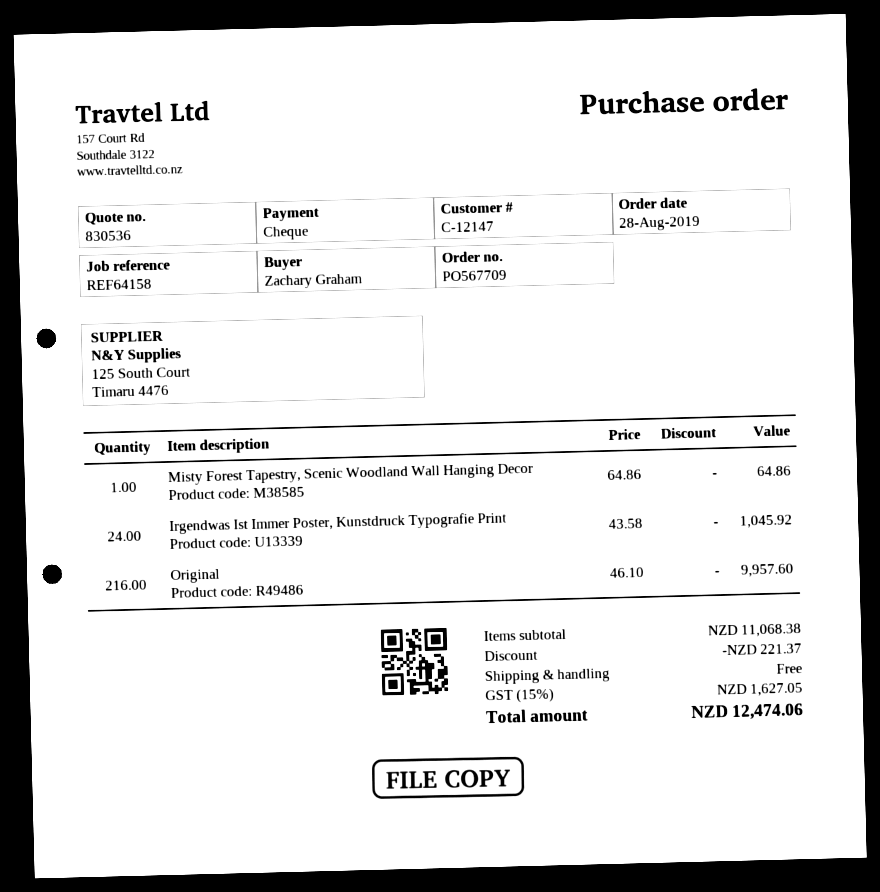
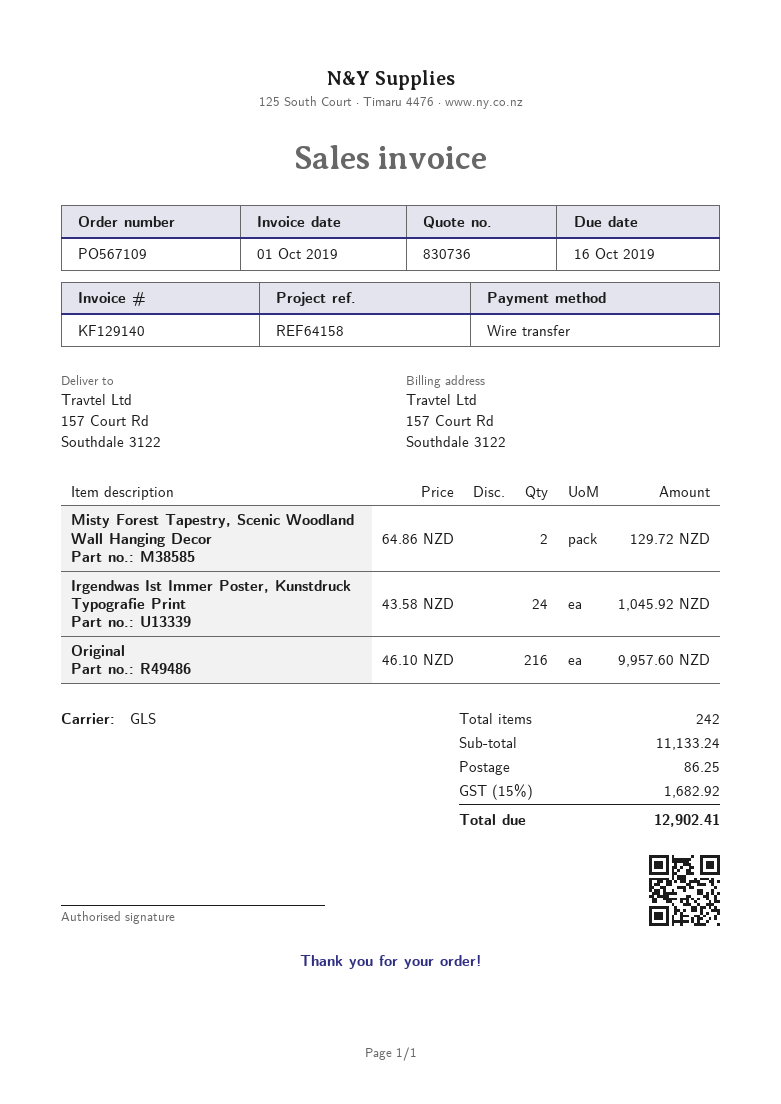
quote number: 830536 -> 830736
order number: PO567709 -> PO567109
payment method: cheque -> bank transfer
Misty Forest Tapestry, Scenic Woodland Wall Hanging Decor: 1 x 64.86 = 64.86 -> 2 x 64.86 = 129.72
subtotal: 11068.38 -> 11133.24
discount: 221.37 -> none
shipping: 0.00 -> 86.25
tax: 15% = 1627.05 -> 15% = 1682.92
total: 12474.06 -> 12902.41

